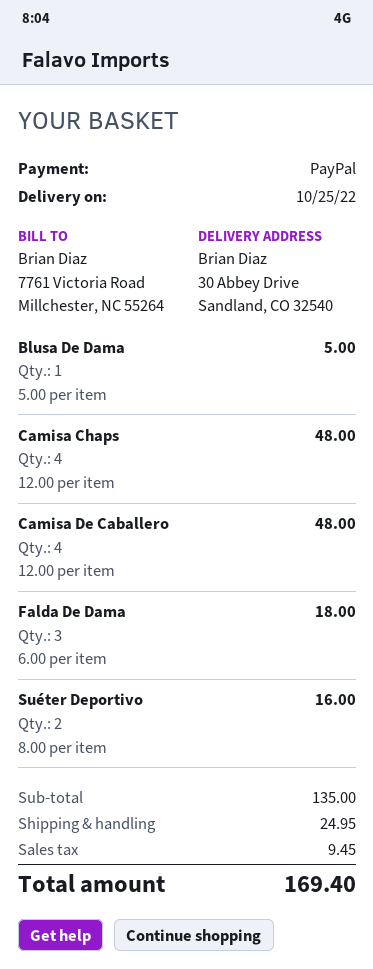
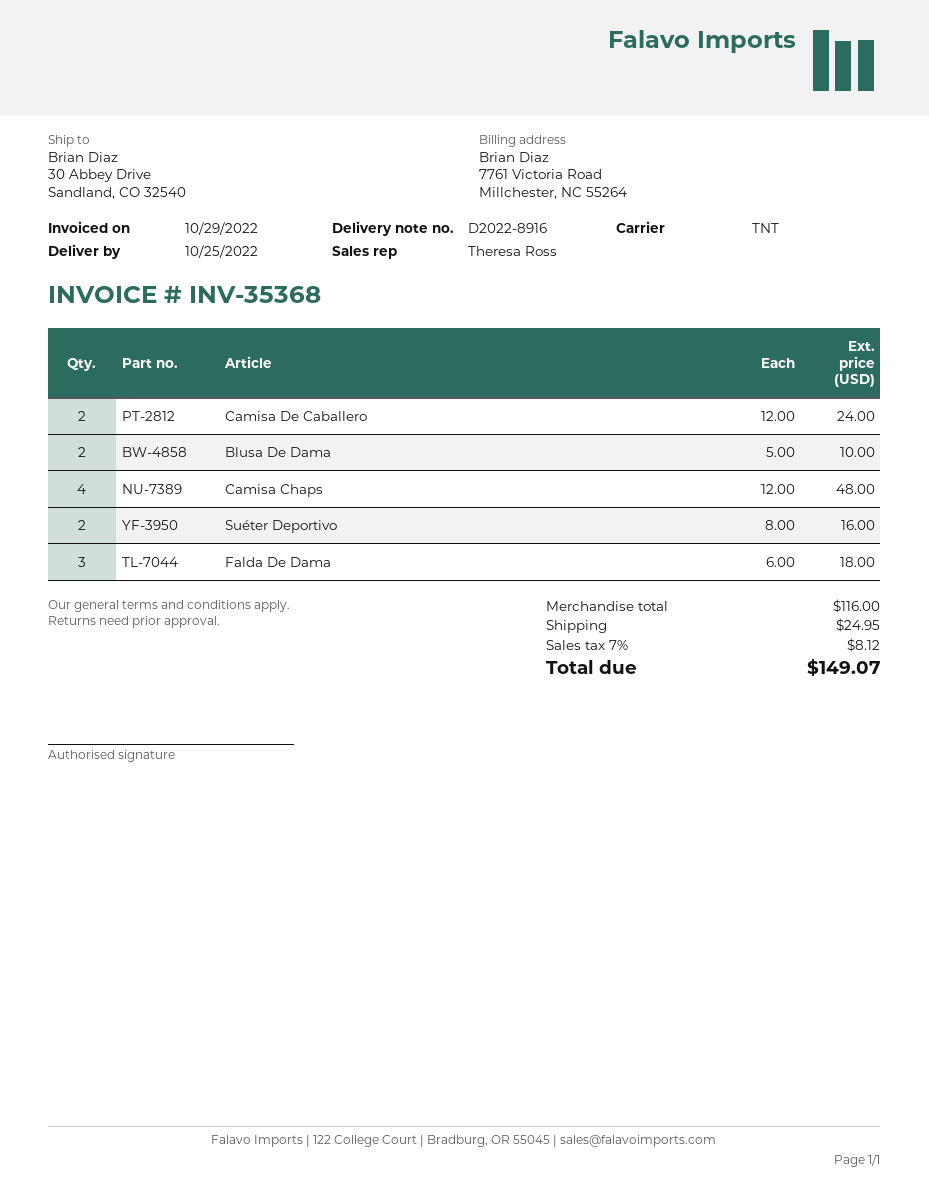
Blusa De Dama: 1 x 5.00 = 5.00 -> 2 x 5.00 = 10.00
Camisa De Caballero: 4 x 12.00 = 48.00 -> 2 x 12.00 = 24.00
subtotal: 135.00 -> 116.00
tax: 9.45 -> 8.12
total: 169.40 -> 149.07

